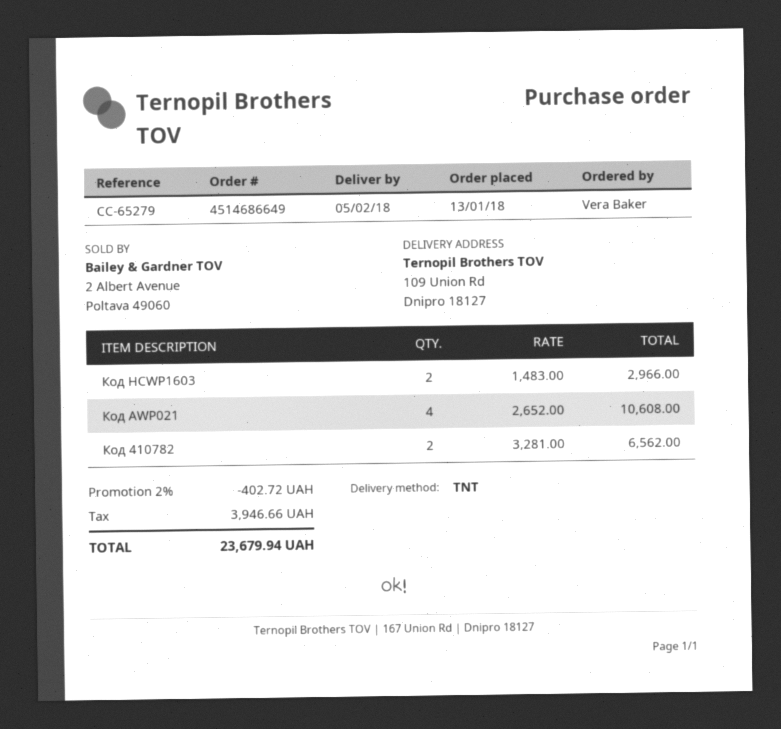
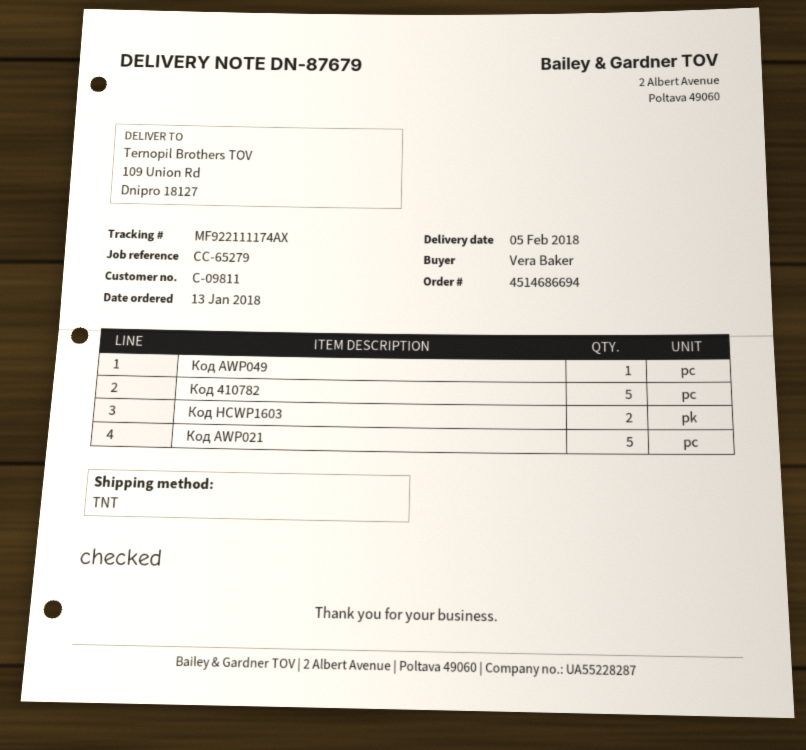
order number: 4514686649 -> 4514686694
Код AWP021: 4 -> 5
Код 410782: 2 -> 5
Код AWP049: none -> 1

